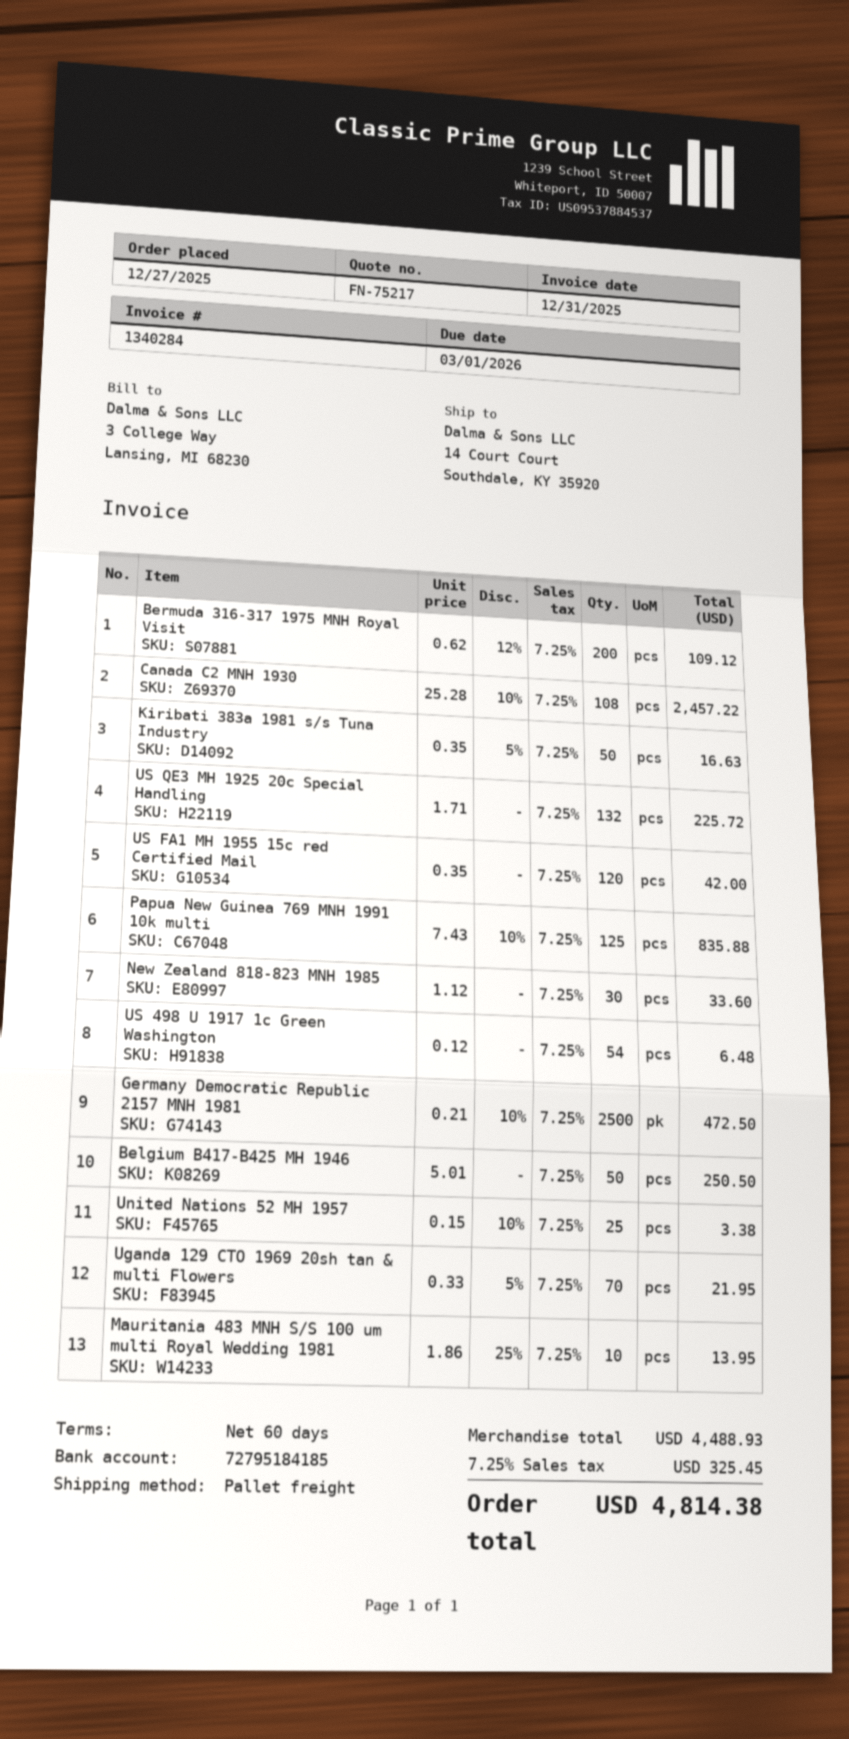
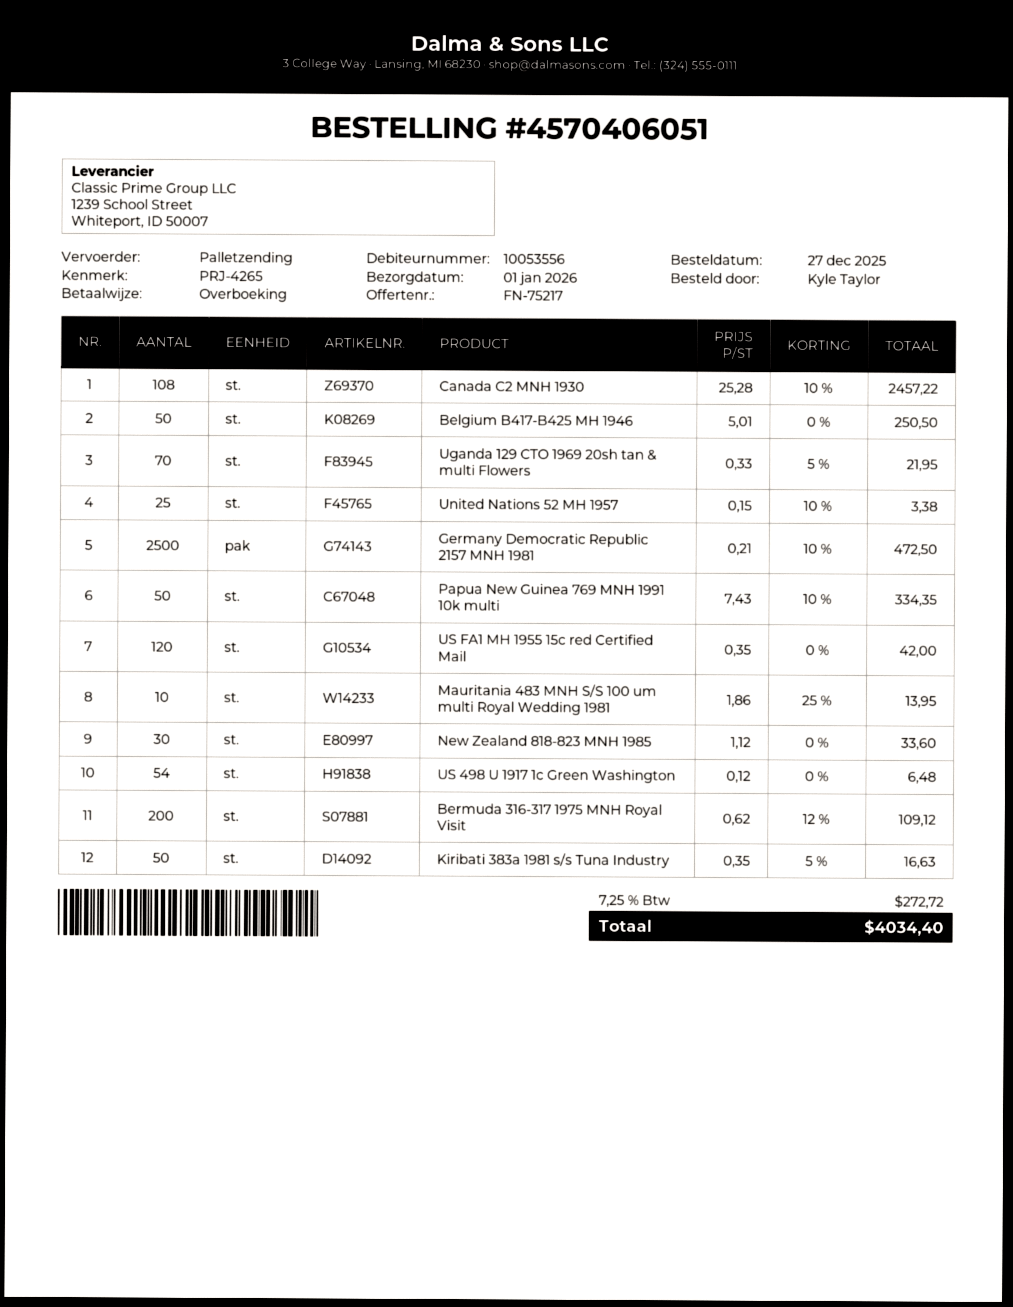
US QE3 MH 1925 20c Special Handling: 132 x 1.71 = 225.72 -> none
Papua New Guinea 769 MNH 1991 10k multi: 125 x 7.43 - 10% = 835.88 -> 50 x 7.43 - 10% = 334.35
tax: 7.25% = 325.45 -> 7.25% = 272.72
total: 4814.38 -> 4034.40

